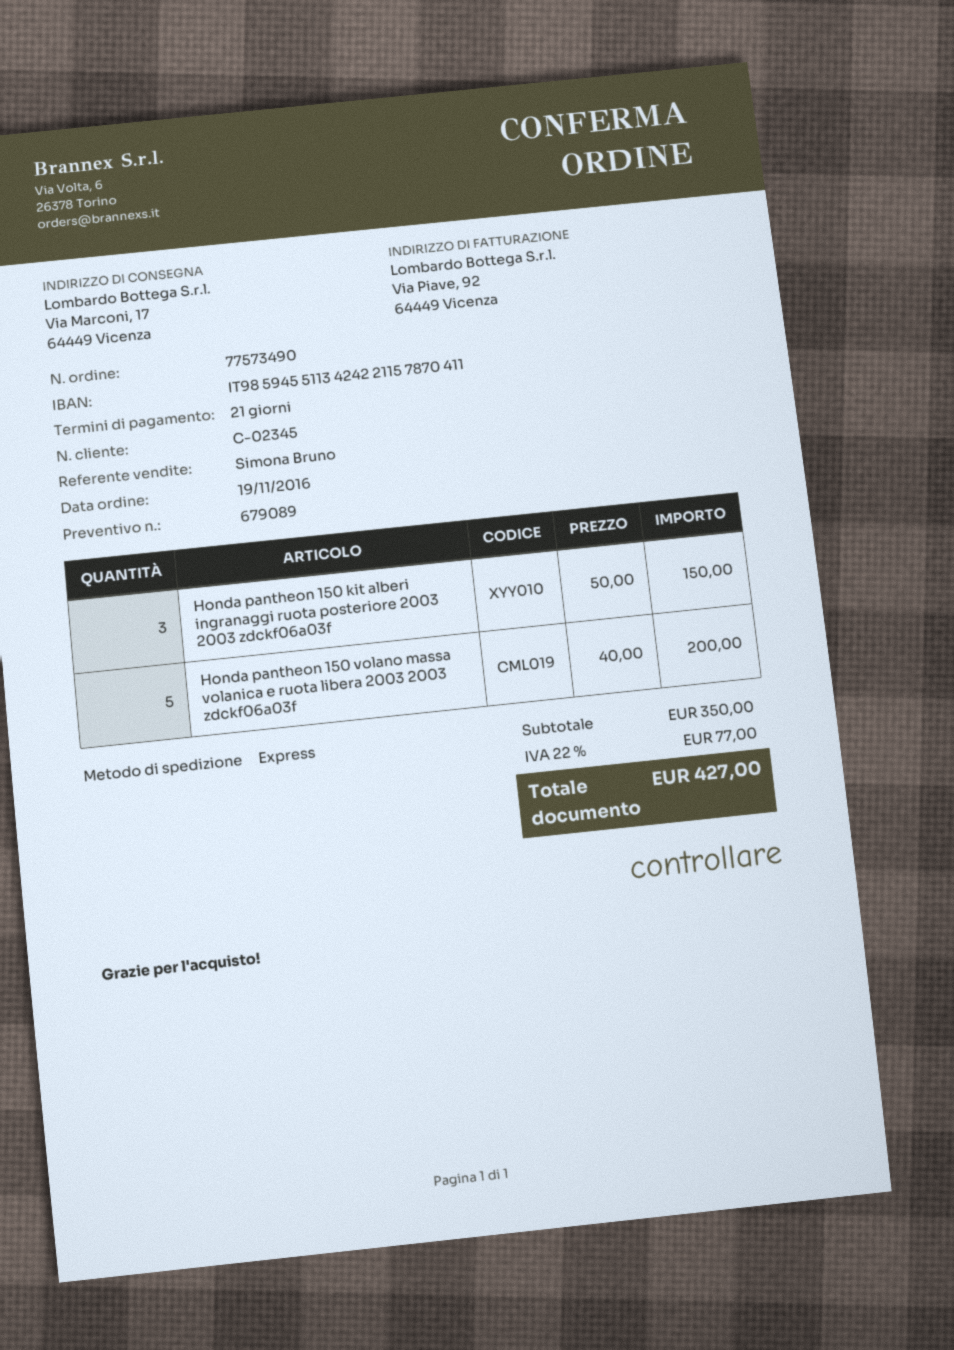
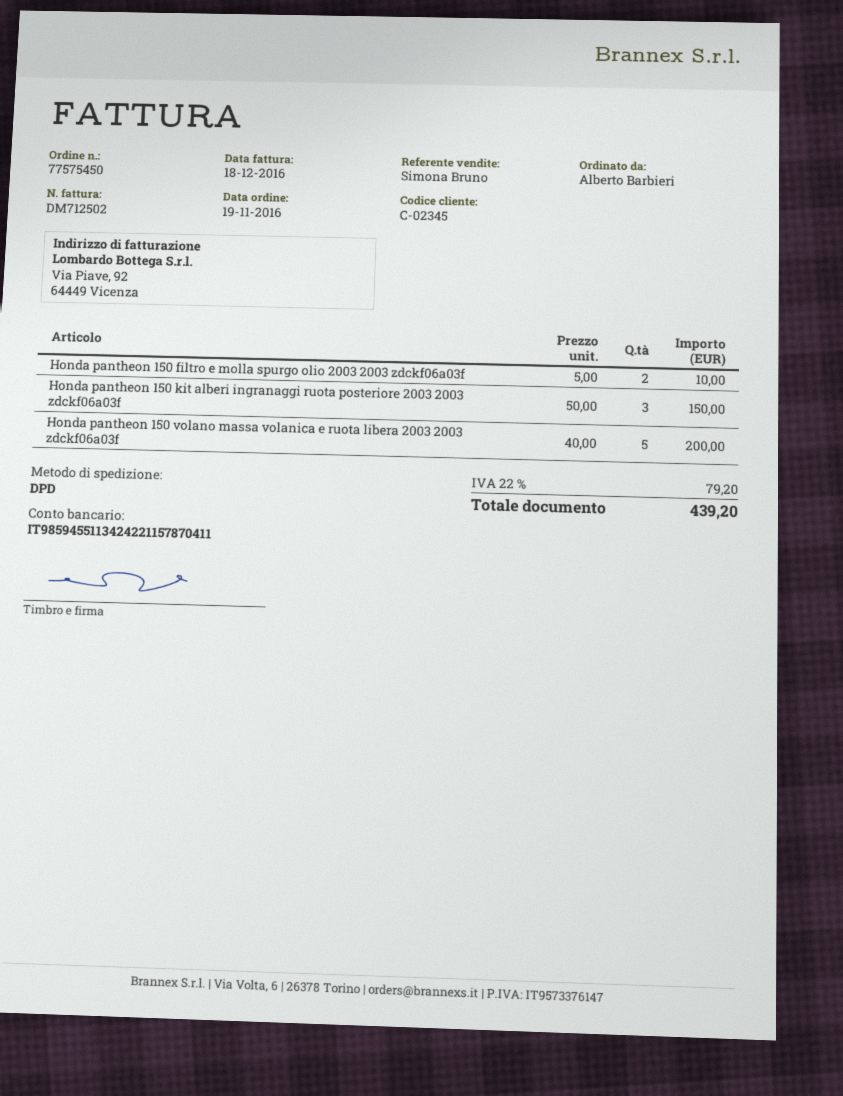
order number: 77573490 -> 77575450
shipping method: express -> DPD
Honda pantheon 150 filtro e molla spurgo olio 2003 2003 zdckf06a03f: none -> 2 x 5.00 = 10.00
tax: 22% = 77.00 -> 22% = 79.20
total: 427.00 -> 439.20

